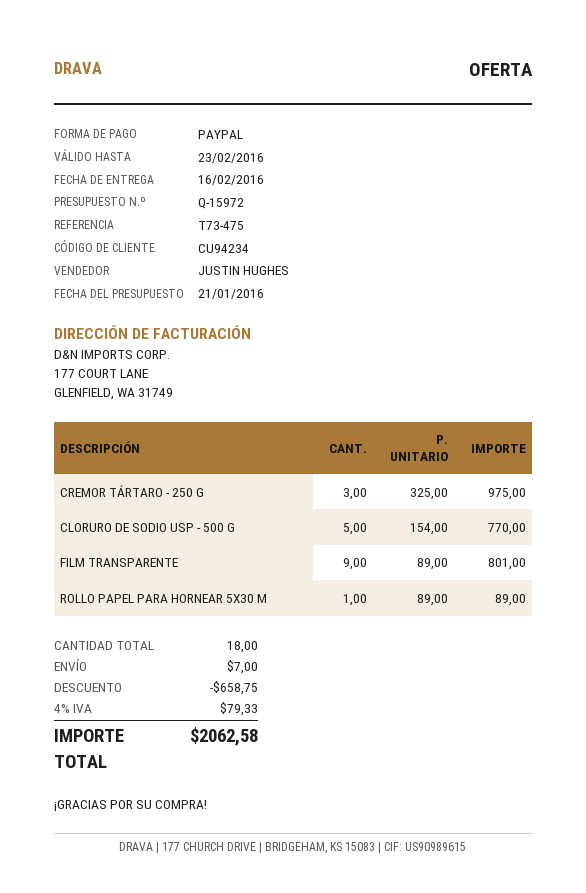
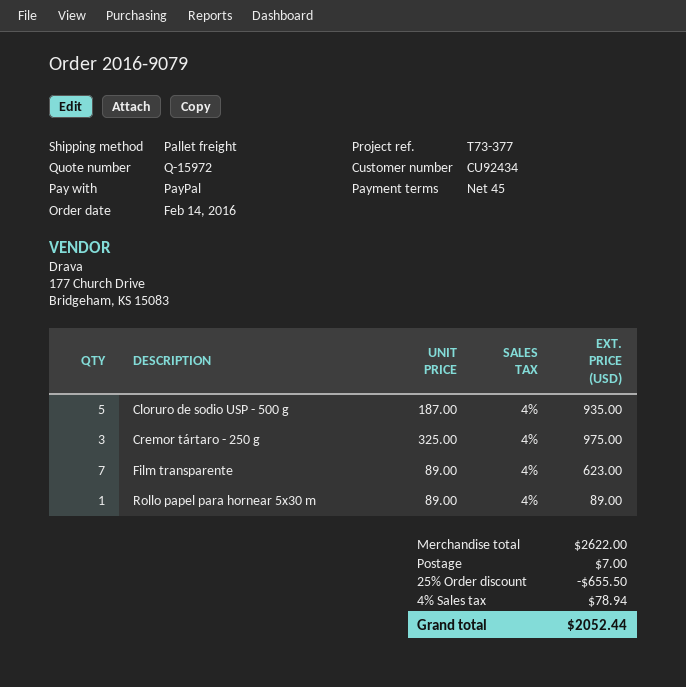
customer number: CU94234 -> CU92434
reference: T73-475 -> T73-377
CLORURO DE SODIO USP - 500 G: 5 x 154.00 = 770.00 -> 5 x 187.00 = 935.00
FILM TRANSPARENTE: 9 x 89.00 = 801.00 -> 7 x 89.00 = 623.00
discount: 658.75 -> 655.50
tax: 4% = 79.33 -> 4% = 78.94
total: 2062.58 -> 2052.44

